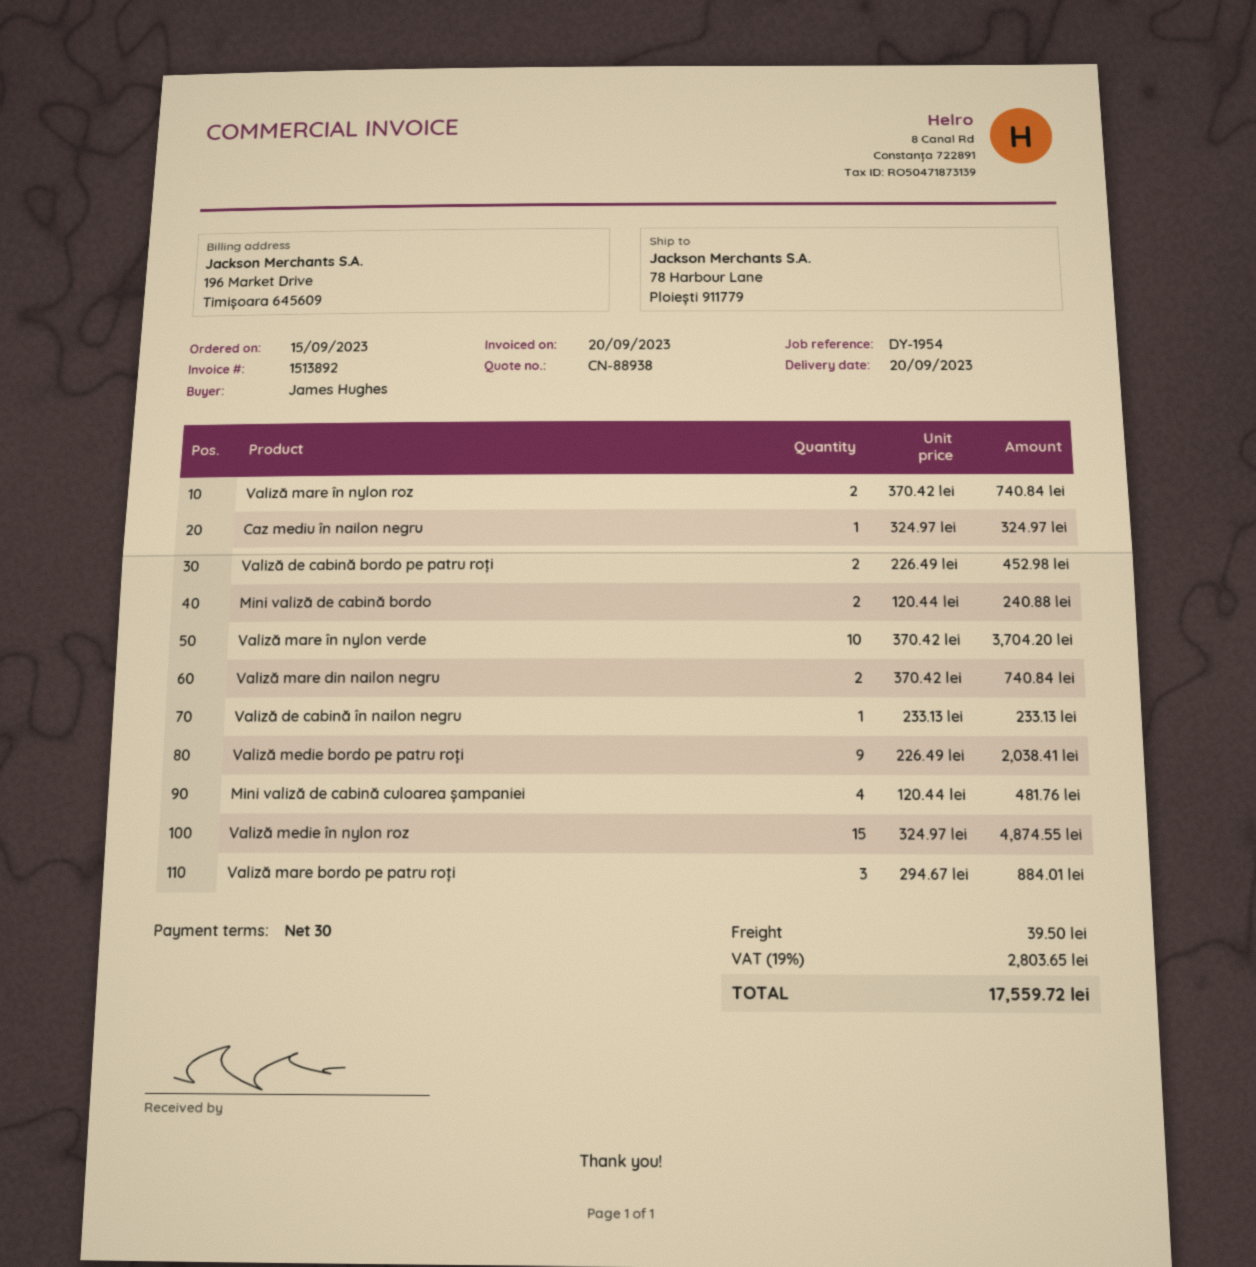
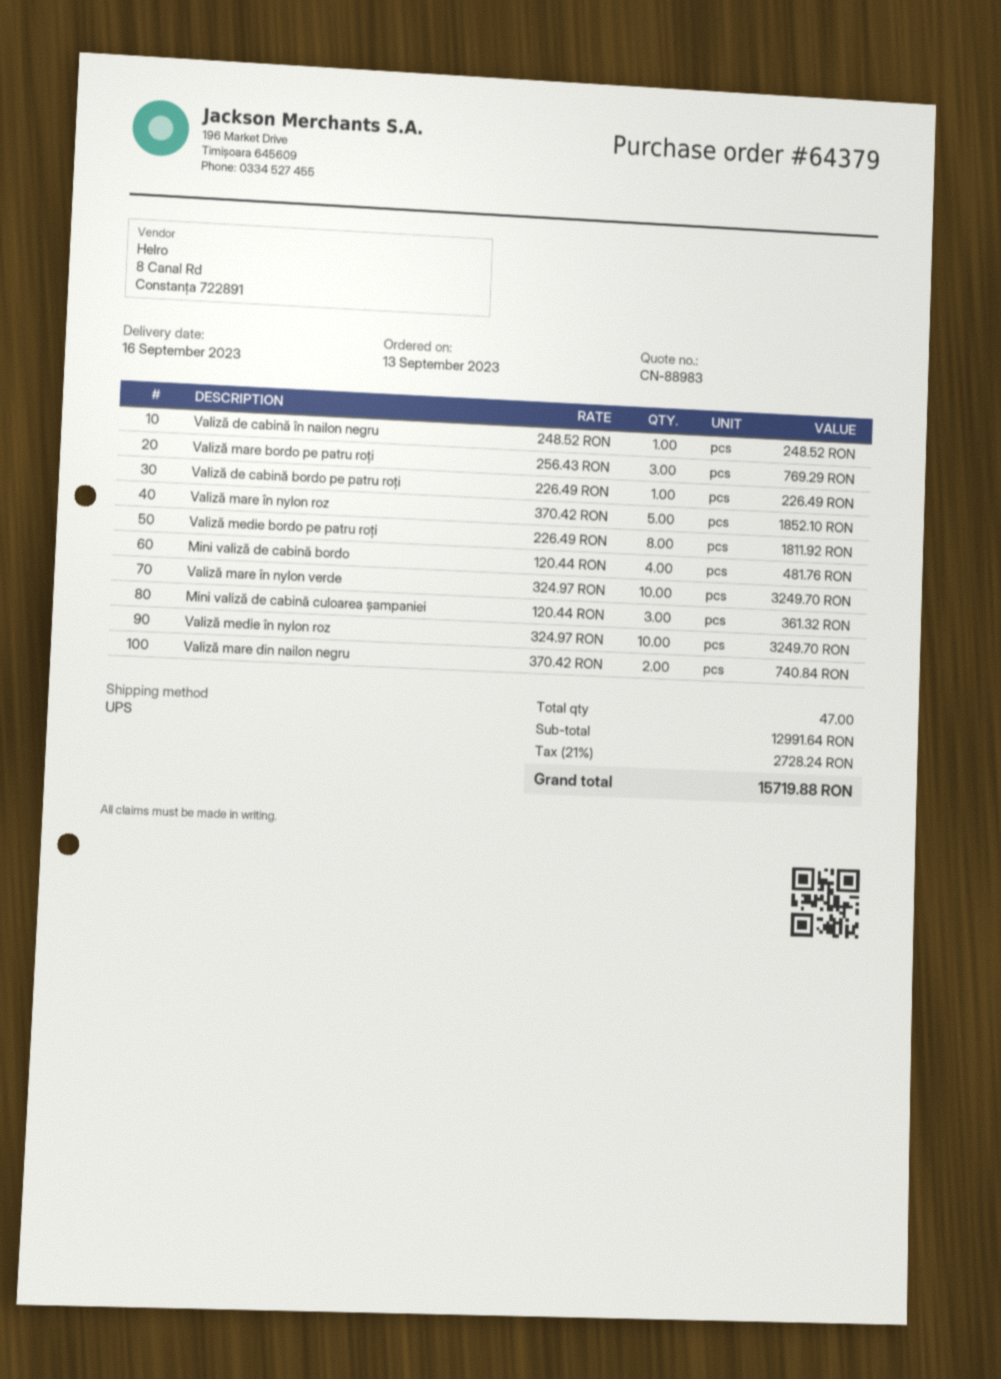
quote number: CN-88938 -> CN-88983
order date: 2023-09-15 -> 2023-09-13
delivery date: 2023-09-20 -> 2023-09-16
Valiză mare în nylon roz: 2 x 370.42 = 740.84 -> 5 x 370.42 = 1852.10
Caz mediu în nailon negru: 1 x 324.97 = 324.97 -> none
Valiză de cabină bordo pe patru roți: 2 x 226.49 = 452.98 -> 1 x 226.49 = 226.49
Mini valiză de cabină bordo: 2 x 120.44 = 240.88 -> 4 x 120.44 = 481.76
Valiză mare în nylon verde: 10 x 370.42 = 3704.20 -> 10 x 324.97 = 3249.70
Valiză de cabină în nailon negru: 1 x 233.13 = 233.13 -> 1 x 248.52 = 248.52
Valiză medie bordo pe patru roți: 9 x 226.49 = 2038.41 -> 8 x 226.49 = 1811.92
Mini valiză de cabină culoarea șampaniei: 4 x 120.44 = 481.76 -> 3 x 120.44 = 361.32
Valiză medie în nylon roz: 15 x 324.97 = 4874.55 -> 10 x 324.97 = 3249.70
Valiză mare bordo pe patru roți: 3 x 294.67 = 884.01 -> 3 x 256.43 = 769.29
shipping: 39.50 -> none
tax: 19% = 2803.65 -> 21% = 2728.24
total: 17559.72 -> 15719.88

